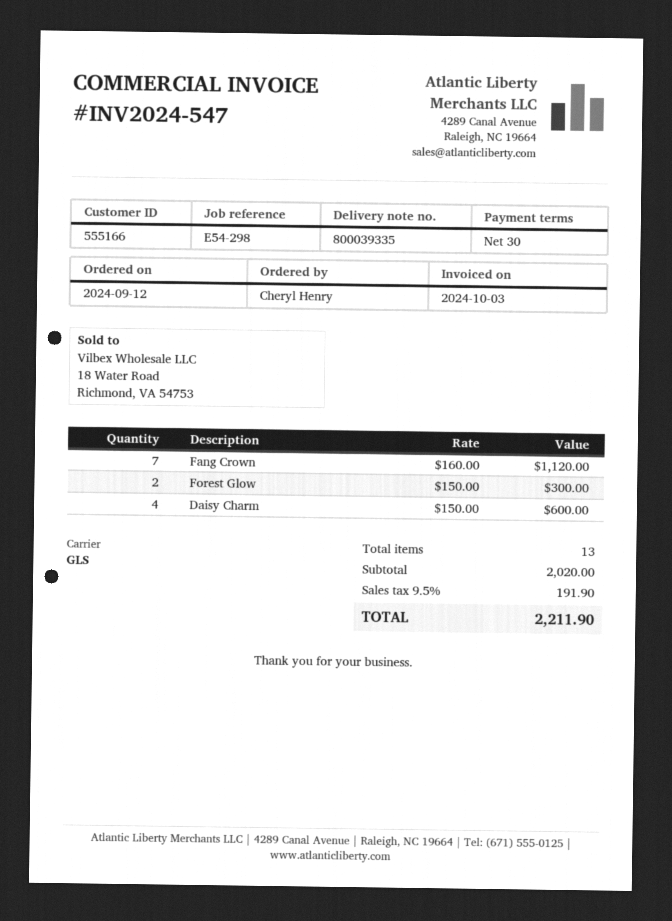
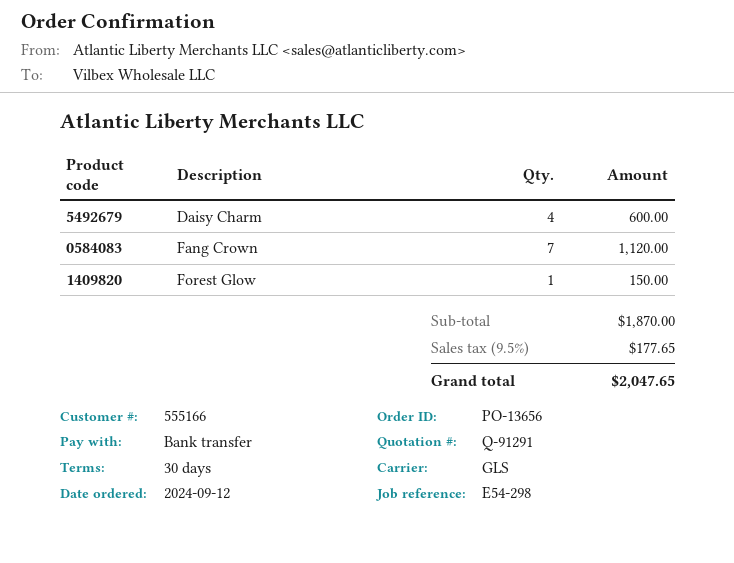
Forest Glow: 2 for 300.00 -> 1 for 150.00
subtotal: 2020.00 -> 1870.00
tax: 9.5% = 191.90 -> 9.5% = 177.65
total: 2211.90 -> 2047.65

